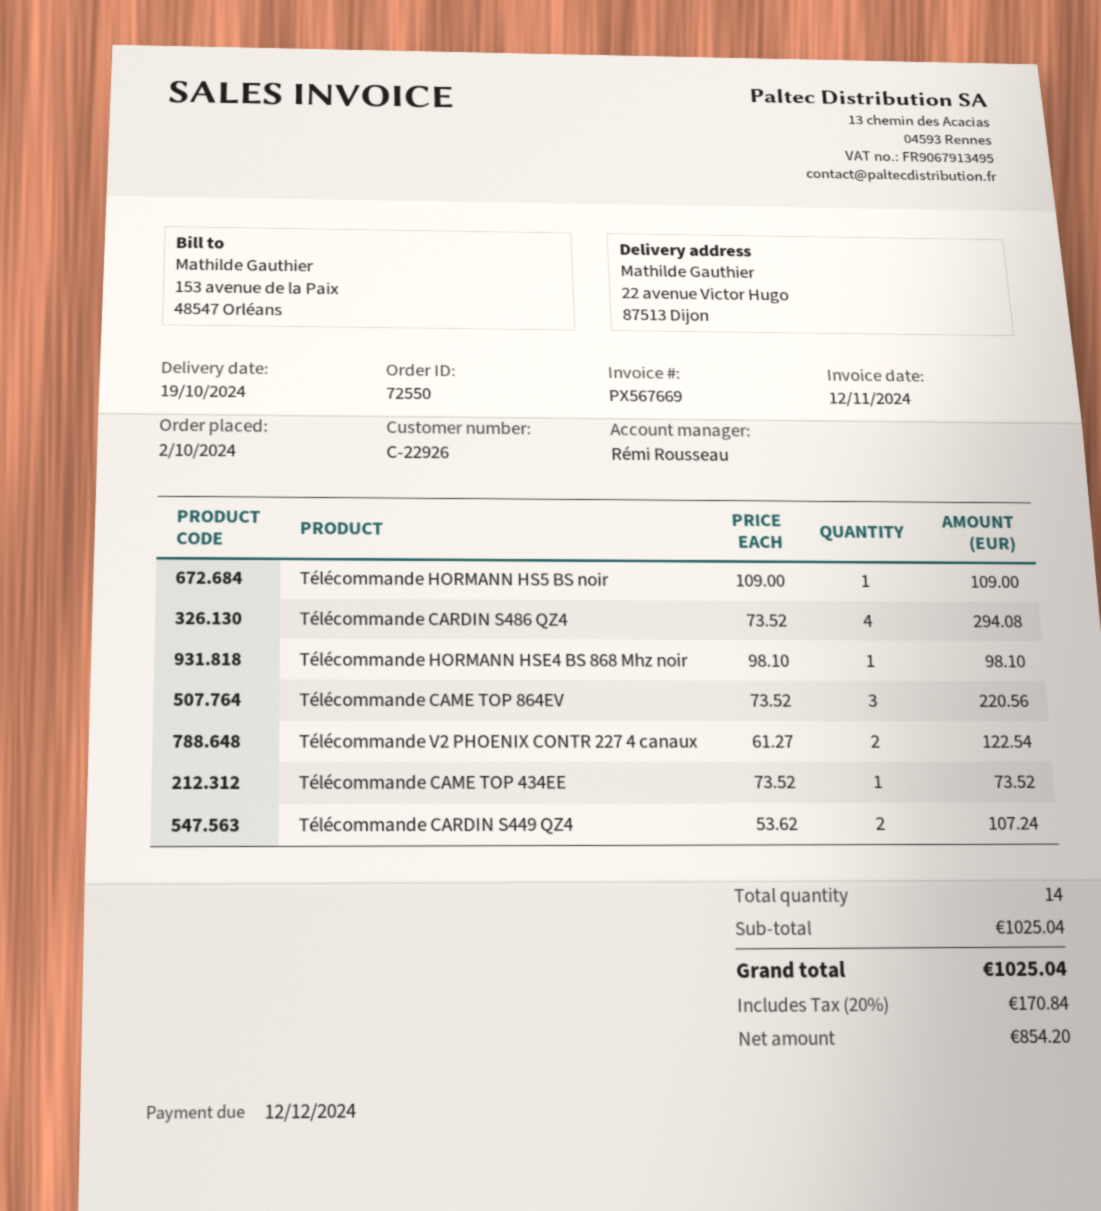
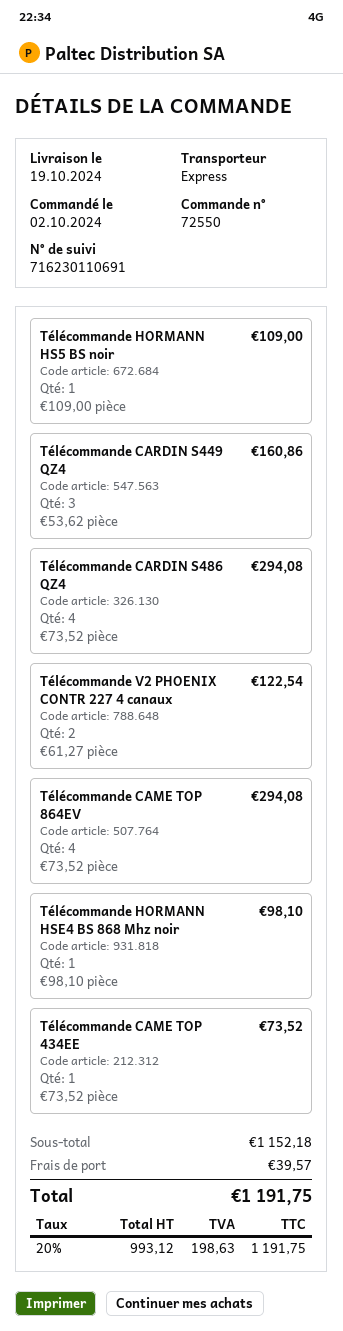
Télécommande CAME TOP 864EV: 3 x 73.52 = 220.56 -> 4 x 73.52 = 294.08
Télécommande CARDIN S449 QZ4: 2 x 53.62 = 107.24 -> 3 x 53.62 = 160.86
subtotal: 1025.04 -> 1152.18
shipping: none -> 39.57
net: 854.20 -> 993.12
tax: 20% = 170.84 -> 20% = 198.63
total: 1025.04 -> 1191.75

